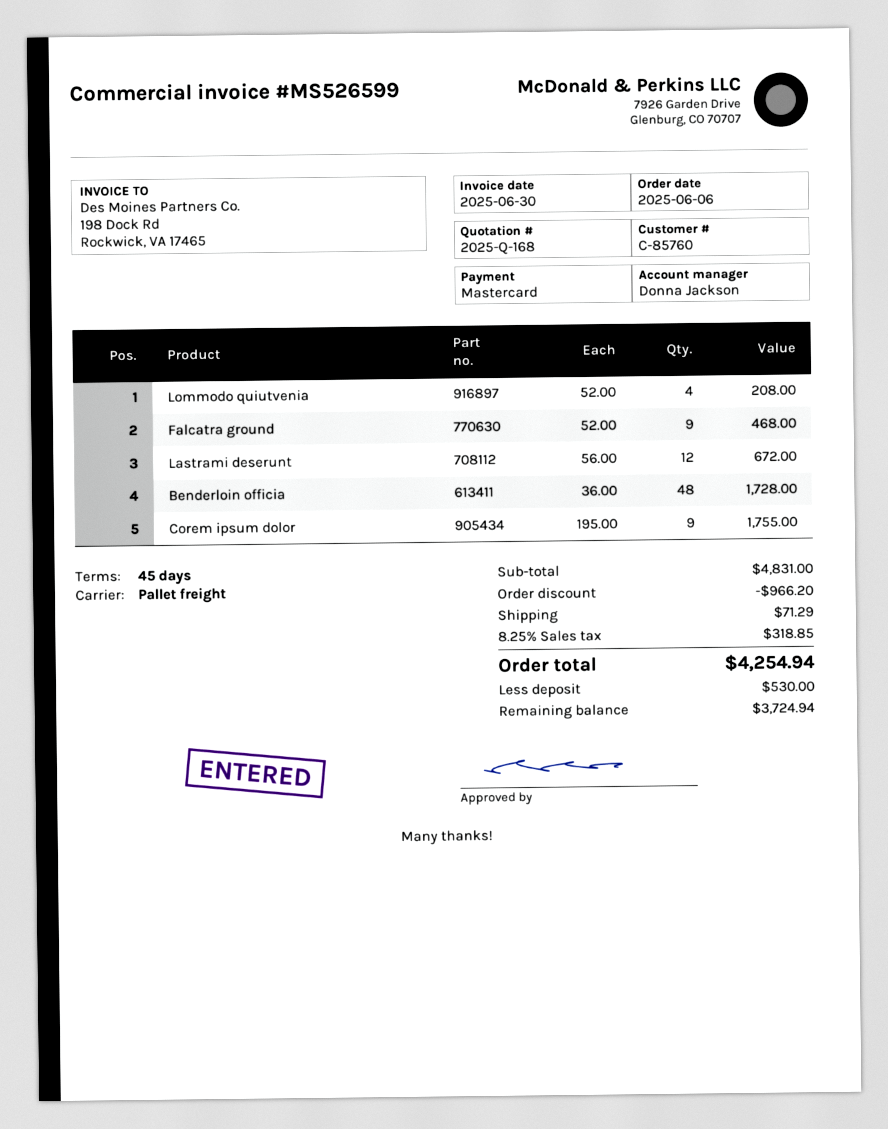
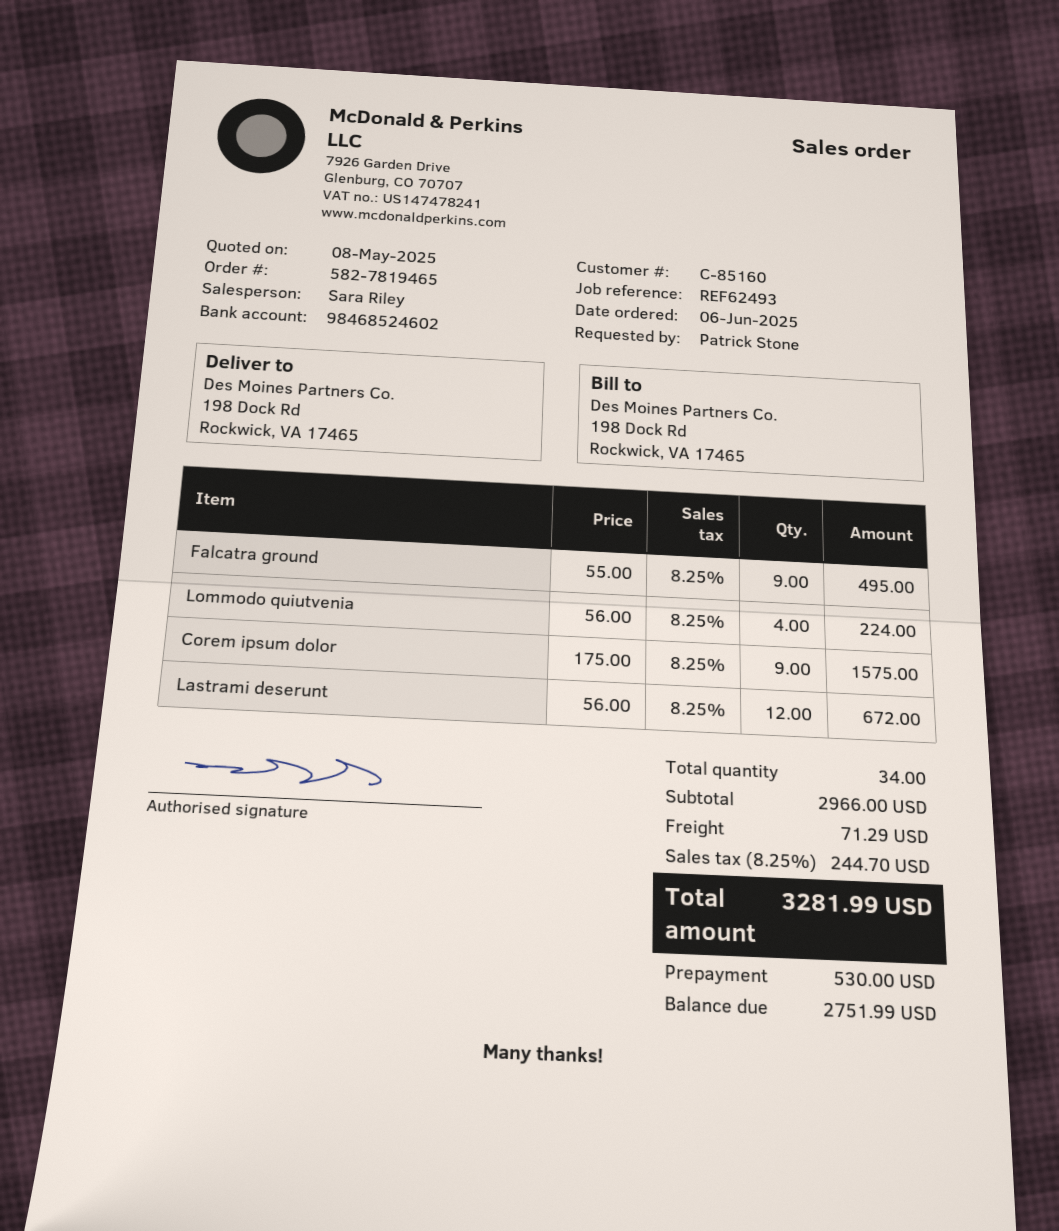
customer number: C-85760 -> C-85160
sales rep: Donna Jackson -> Sara Riley
Lommodo quiutvenia: 4 x 52.00 = 208.00 -> 4 x 56.00 = 224.00
Falcatra ground: 9 x 52.00 = 468.00 -> 9 x 55.00 = 495.00
Benderloin officia: 48 x 36.00 = 1728.00 -> none
Corem ipsum dolor: 9 x 195.00 = 1755.00 -> 9 x 175.00 = 1575.00
subtotal: 4831.00 -> 2966.00
discount: 966.20 -> none
tax: 8.25% = 318.85 -> 8.25% = 244.70
total: 4254.94 -> 3281.99
balance: 3724.94 -> 2751.99

